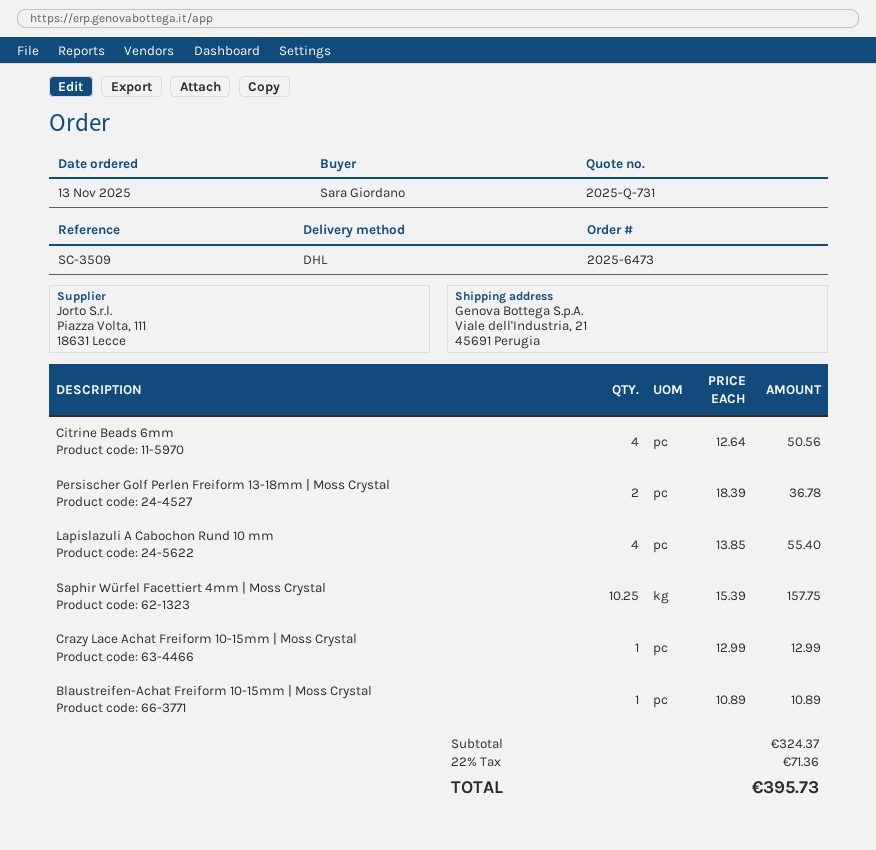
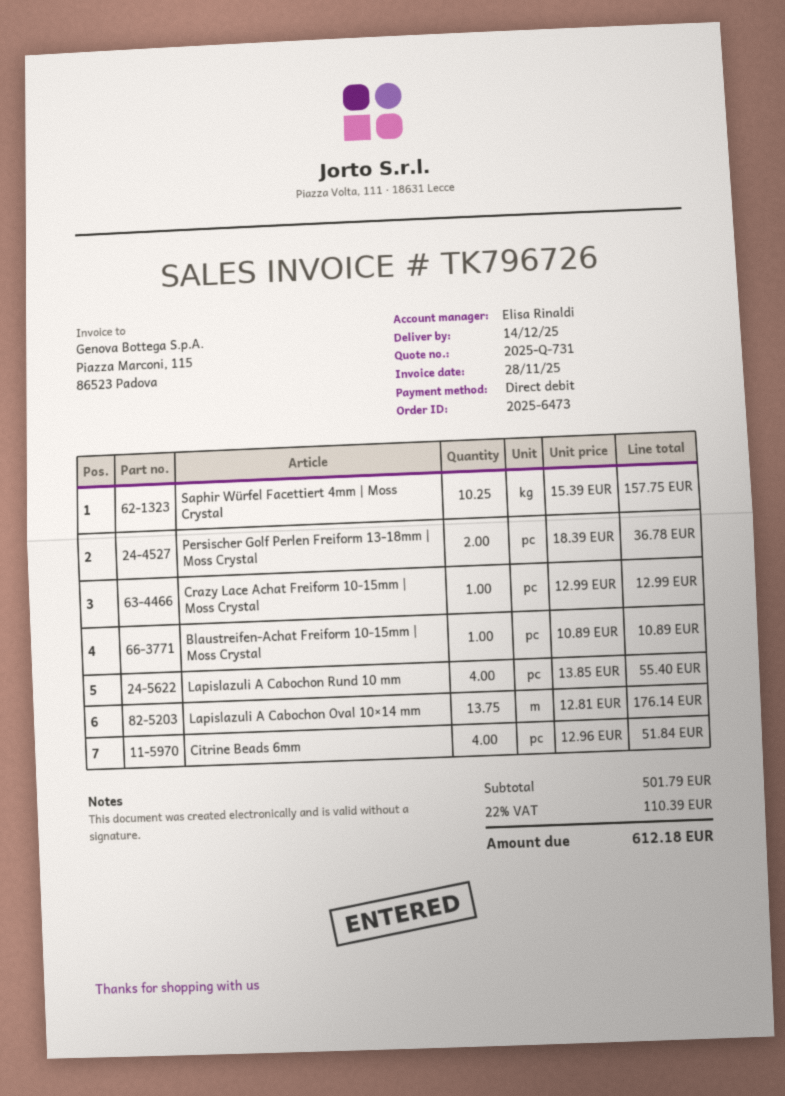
Citrine Beads 6mm: 4 x 12.64 = 50.56 -> 4 x 12.96 = 51.84
Lapislazuli A Cabochon Oval 10×14 mm: none -> 13.75 x 12.81 = 176.14
subtotal: 324.37 -> 501.79
tax: 22% = 71.36 -> 22% = 110.39
total: 395.73 -> 612.18

